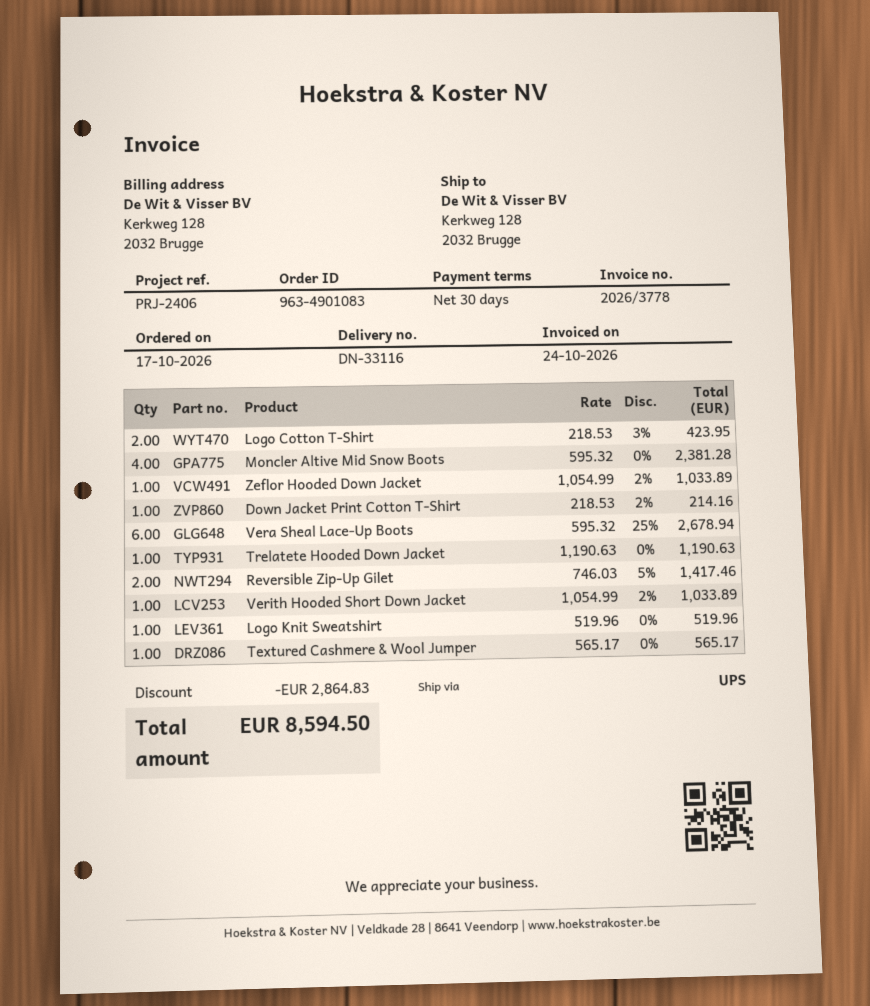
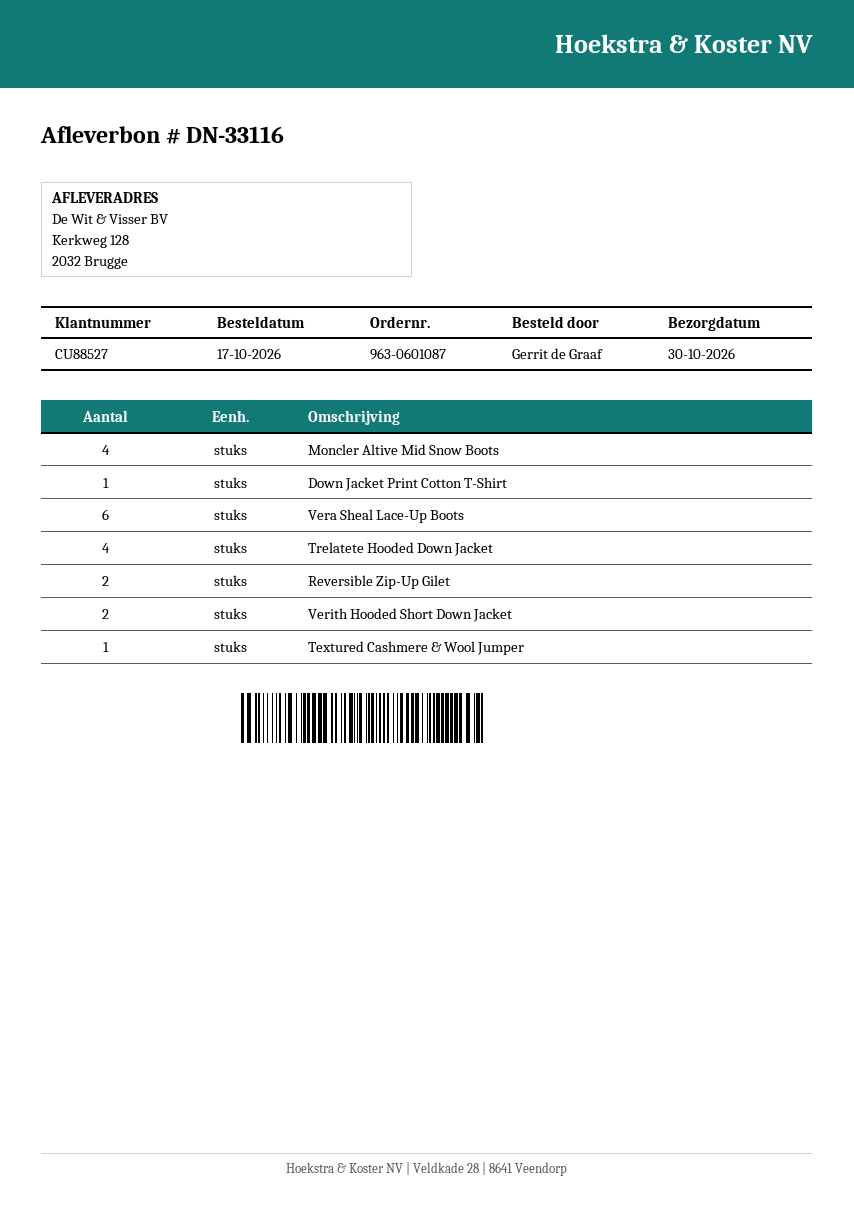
order number: 963-4901083 -> 963-0601087
Logo Cotton T-Shirt: 2 -> none
Zeflor Hooded Down Jacket: 1 -> none
Trelatete Hooded Down Jacket: 1 -> 4
Verith Hooded Short Down Jacket: 1 -> 2
Logo Knit Sweatshirt: 1 -> none

